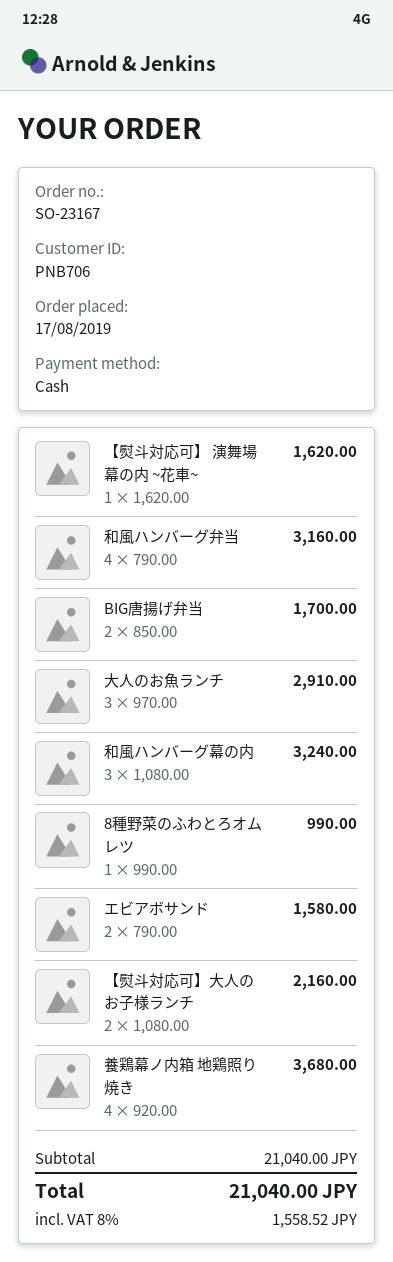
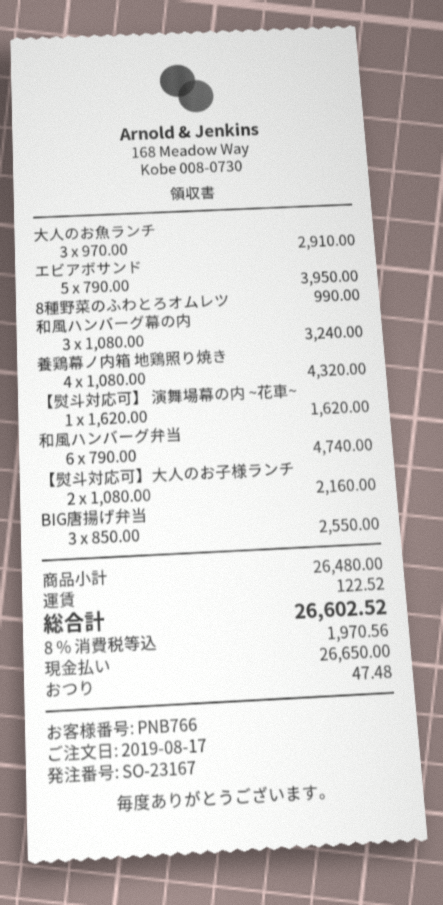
customer number: PNB706 -> PNB766
和風ハンバーグ弁当: 4 x 790.00 = 3160.00 -> 6 x 790.00 = 4740.00
BIG唐揚げ弁当: 2 x 850.00 = 1700.00 -> 3 x 850.00 = 2550.00
エビアボサンド: 2 x 790.00 = 1580.00 -> 5 x 790.00 = 3950.00
養鶏幕ノ内箱 地鶏照り焼き: 4 x 920.00 = 3680.00 -> 4 x 1080.00 = 4320.00
subtotal: 21040.00 -> 26480.00
shipping: none -> 122.52
tax: 8% = 1558.52 -> 8% = 1970.56
total: 21040.00 -> 26602.52

